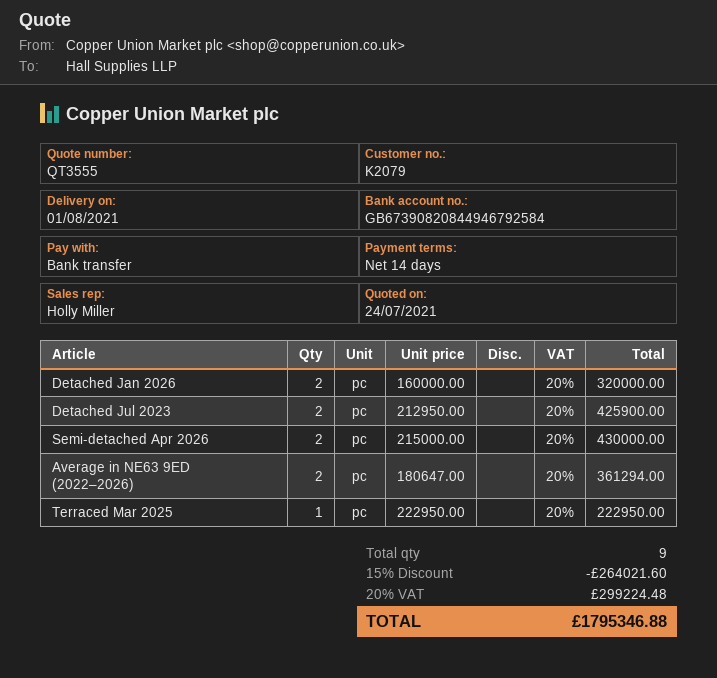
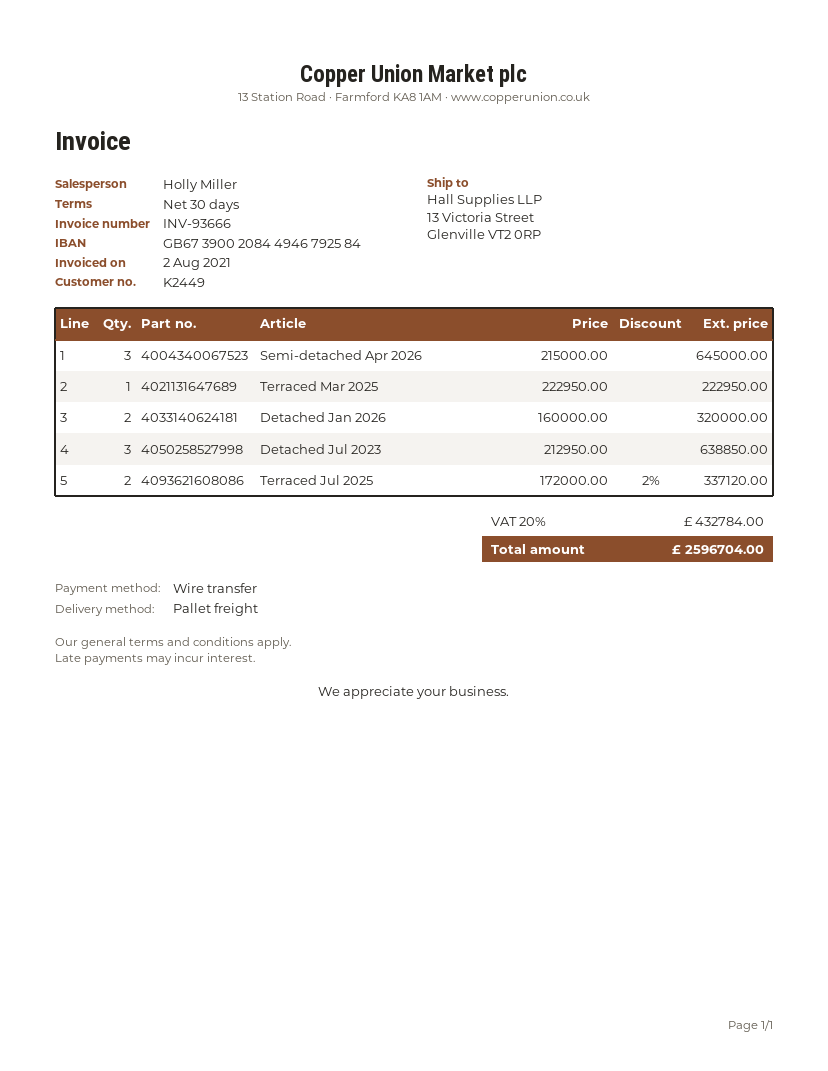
payment terms: 14 days -> 30 days
customer number: K2079 -> K2449
bank account: GB67390820844946792584 -> GB67390020844946792584
Detached Jul 2023: 2 x 212950.00 = 425900.00 -> 3 x 212950.00 = 638850.00
Semi-detached Apr 2026: 2 x 215000.00 = 430000.00 -> 3 x 215000.00 = 645000.00
Average in NE63 9ED (2022–2026): 2 x 180647.00 = 361294.00 -> none
Terraced Jul 2025: none -> 2 x 172000.00 - 2% = 337120.00
discount: 15% = 264021.60 -> none
tax: 20% = 299224.48 -> 20% = 432784.00
total: 1795346.88 -> 2596704.00

